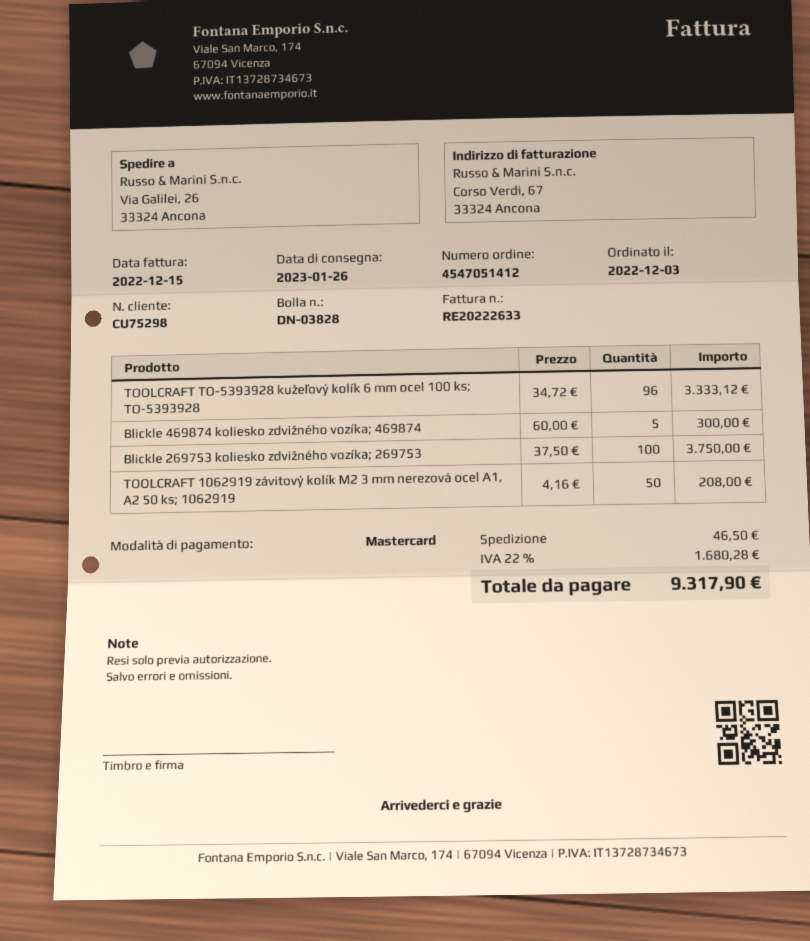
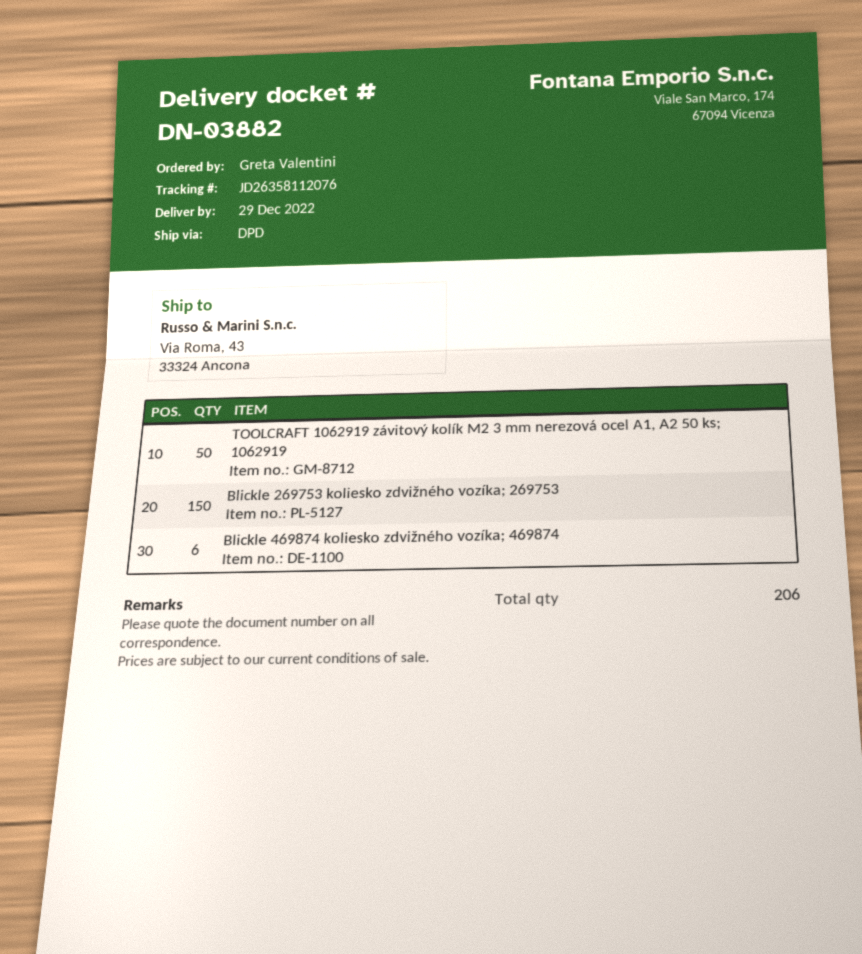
delivery note number: DN-03828 -> DN-03882
delivery date: 2023-01-26 -> 2022-12-29
ship to: Via Galilei, 26, 33324 Ancona -> Via Roma, 43, 33324 Ancona
TOOLCRAFT TO-5393928 kužeľový kolík 6 mm ocel 100 ks; TO-5393928: 96 -> none
Blickle 469874 koliesko zdvižného vozíka; 469874: 5 -> 6
Blickle 269753 koliesko zdvižného vozíka; 269753: 100 -> 150

